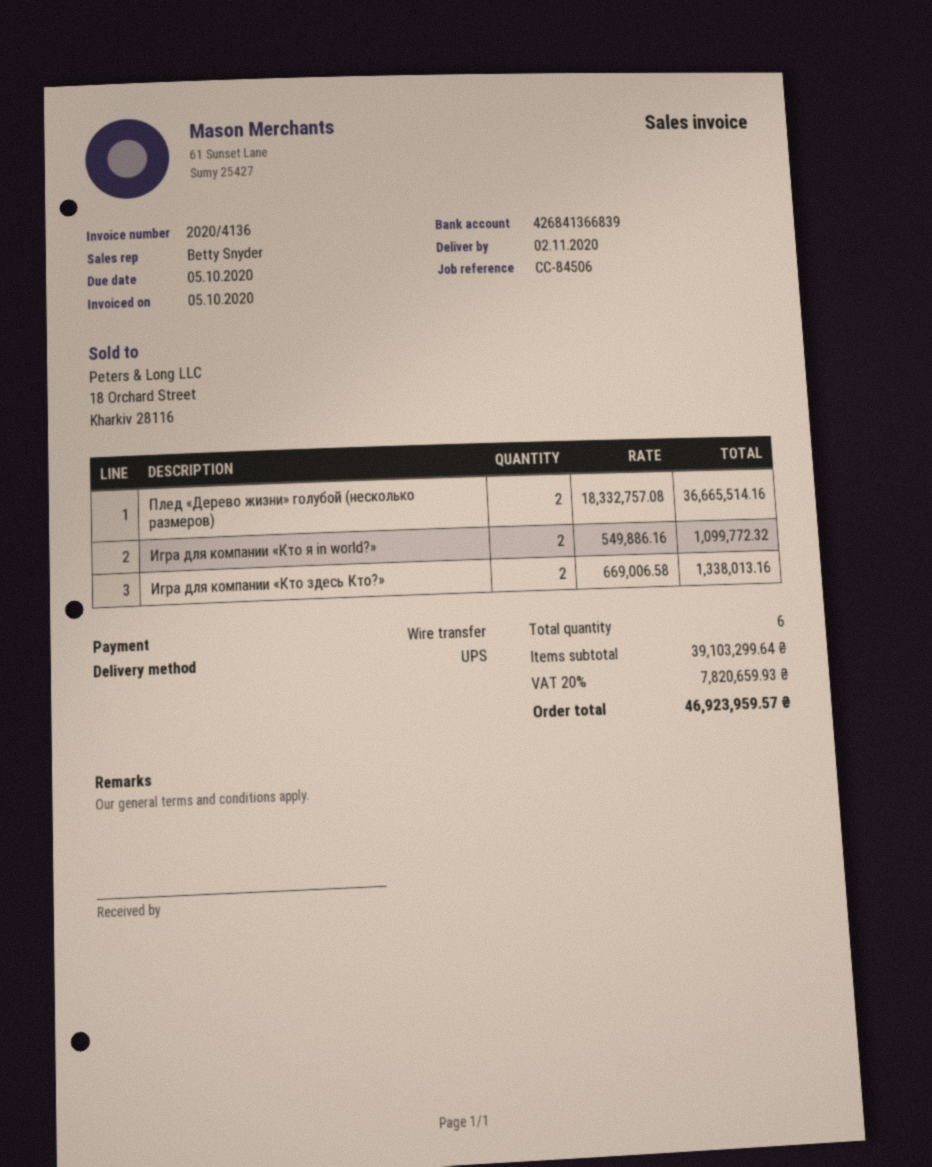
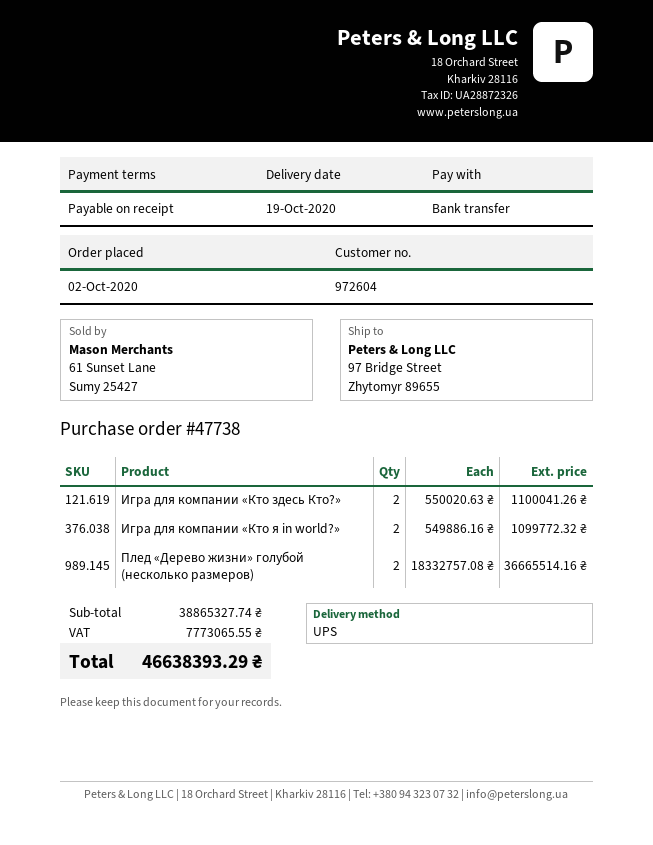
delivery date: 2020-11-02 -> 2020-10-19
Игра для компании «Кто здесь Кто?»: 2 x 669006.58 = 1338013.16 -> 2 x 550020.63 = 1100041.26
subtotal: 39103299.64 -> 38865327.74
tax: 7820659.93 -> 7773065.55
total: 46923959.57 -> 46638393.29

